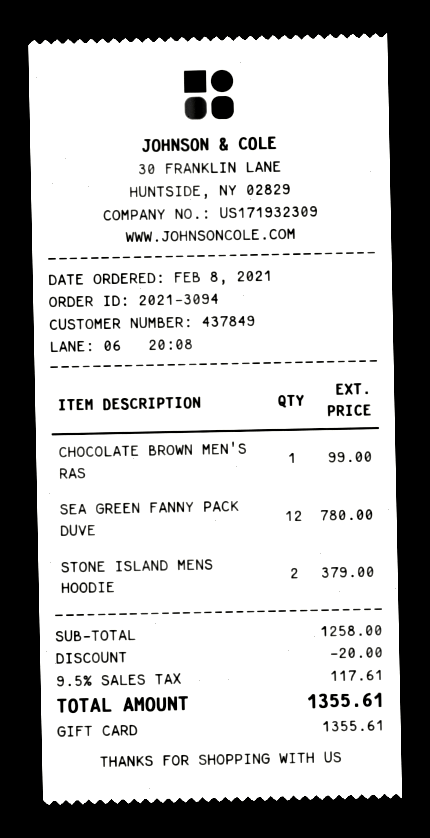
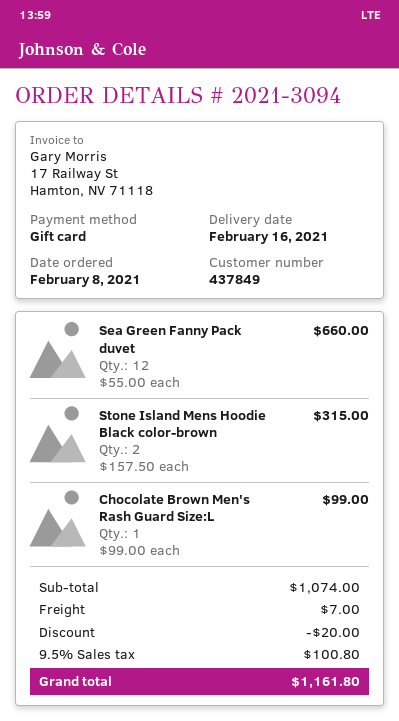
SEA GREEN FANNY PACK DUVE: 12 for 780.00 -> 12 for 660.00
STONE ISLAND MENS HOODIE: 2 for 379.00 -> 2 for 315.00
subtotal: 1258.00 -> 1074.00
shipping: none -> 7.00
tax: 9.5% = 117.61 -> 9.5% = 100.80
total: 1355.61 -> 1161.80

